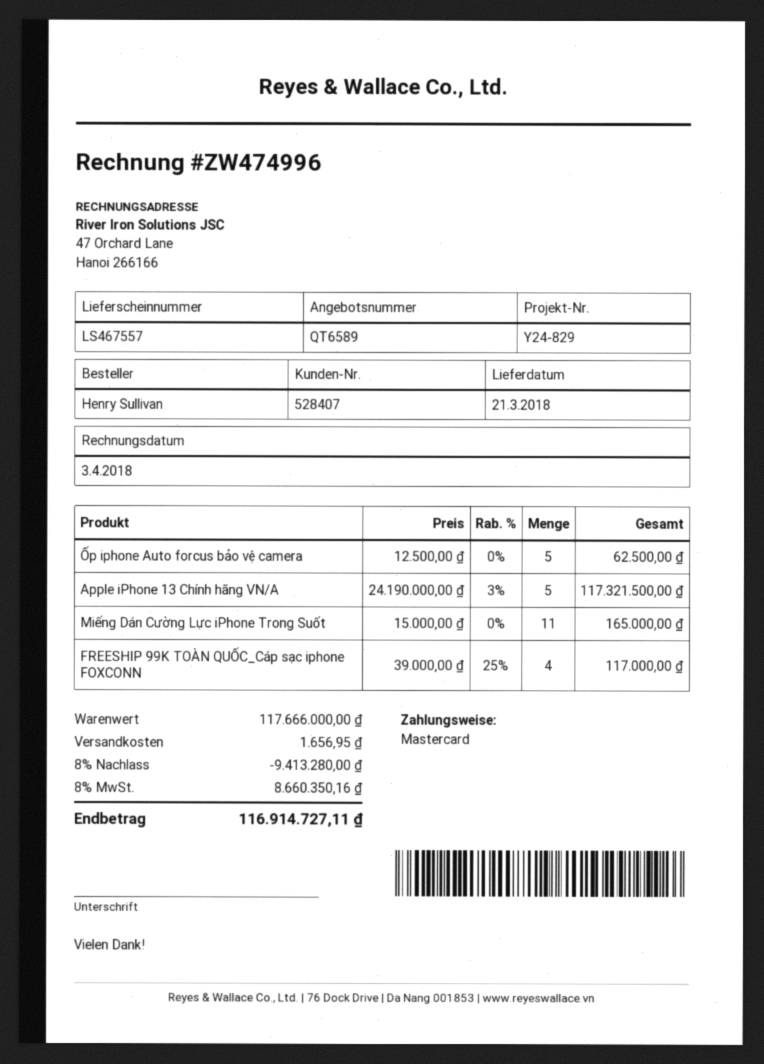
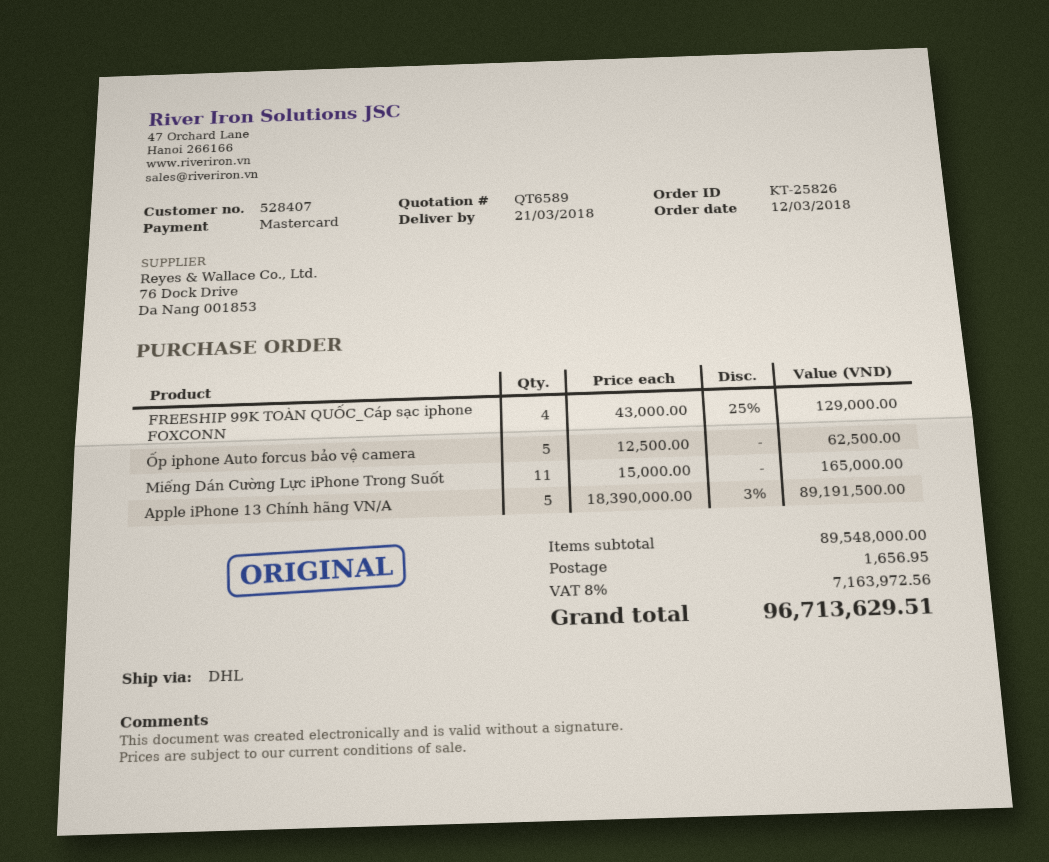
Apple iPhone 13 Chính hãng VN/A: 5 x 24190000.00 - 3% = 117321500.00 -> 5 x 18390000.00 - 3% = 89191500.00
FREESHIP 99K TOÀN QUỐC_Cáp sạc iphone FOXCONN: 4 x 39000.00 - 25% = 117000.00 -> 4 x 43000.00 - 25% = 129000.00
subtotal: 117666000.00 -> 89548000.00
discount: 8% = 9413280.00 -> none
tax: 8% = 8660350.16 -> 8% = 7163972.56
total: 116914727.11 -> 96713629.51

